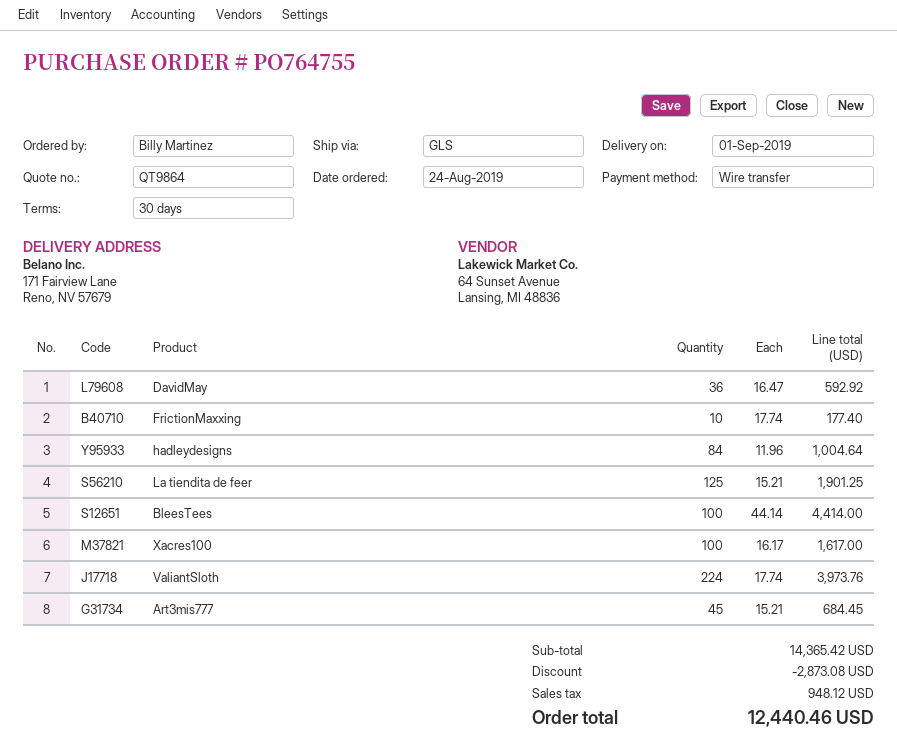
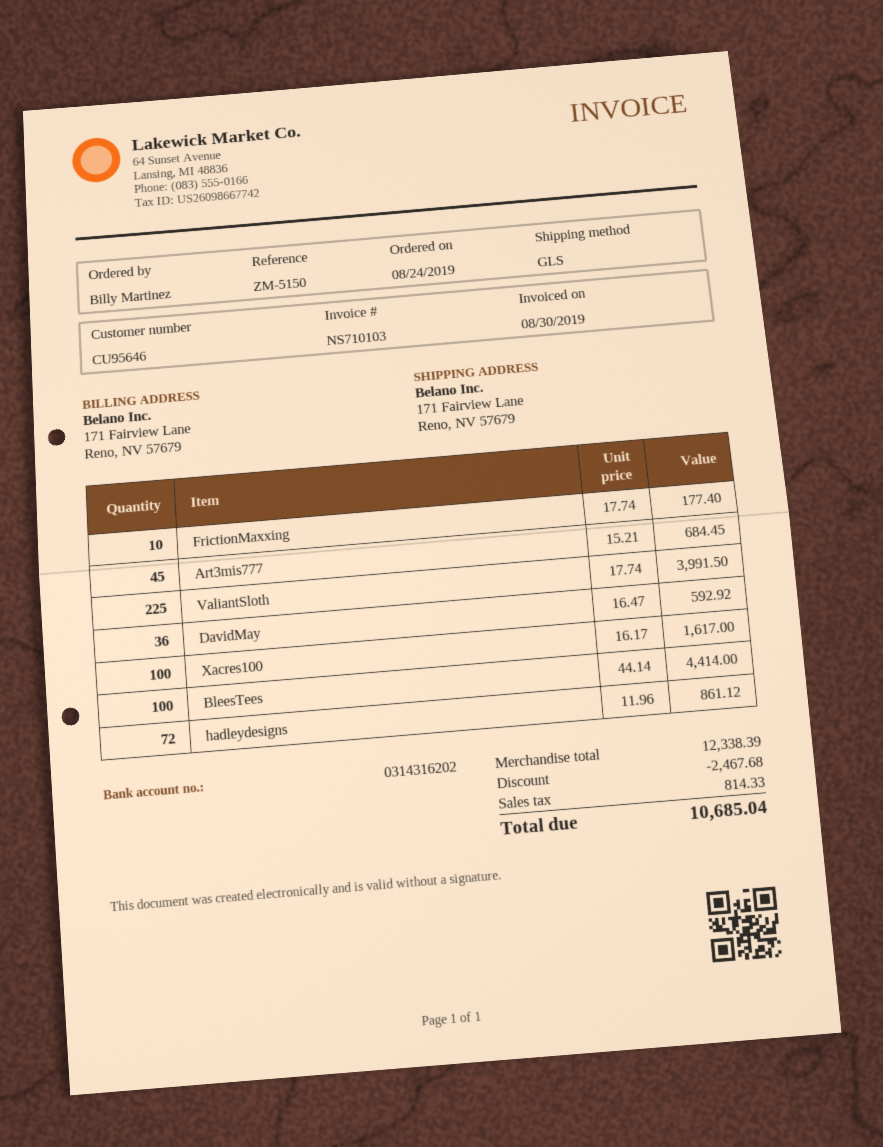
hadleydesigns: 84 x 11.96 = 1004.64 -> 72 x 11.96 = 861.12
La tiendita de feer: 125 x 15.21 = 1901.25 -> none
ValiantSloth: 224 x 17.74 = 3973.76 -> 225 x 17.74 = 3991.50
subtotal: 14365.42 -> 12338.39
discount: 2873.08 -> 2467.68
tax: 948.12 -> 814.33
total: 12440.46 -> 10685.04

